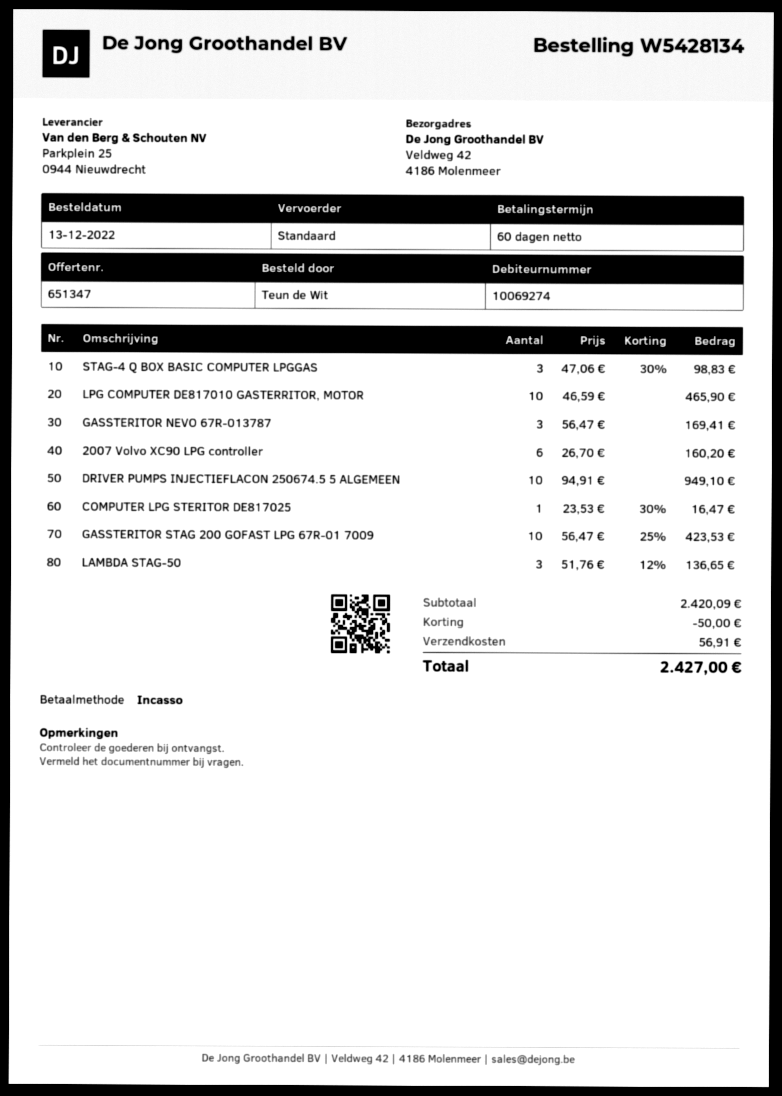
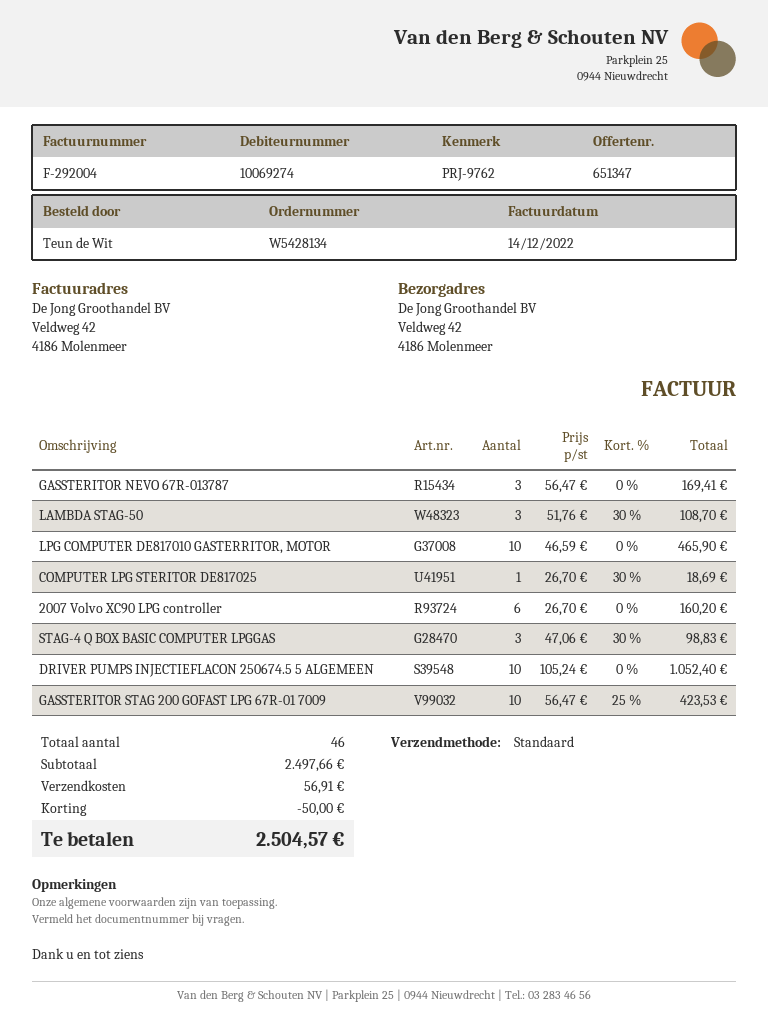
DRIVER PUMPS INJECTIEFLACON 250674.5 5 ALGEMEEN: 10 x 94.91 = 949.10 -> 10 x 105.24 = 1052.40
COMPUTER LPG STERITOR DE817025: 1 x 23.53 - 30% = 16.47 -> 1 x 26.70 - 30% = 18.69
LAMBDA STAG-50: 3 x 51.76 - 12% = 136.65 -> 3 x 51.76 - 30% = 108.70
subtotal: 2420.09 -> 2497.66
total: 2427.00 -> 2504.57

